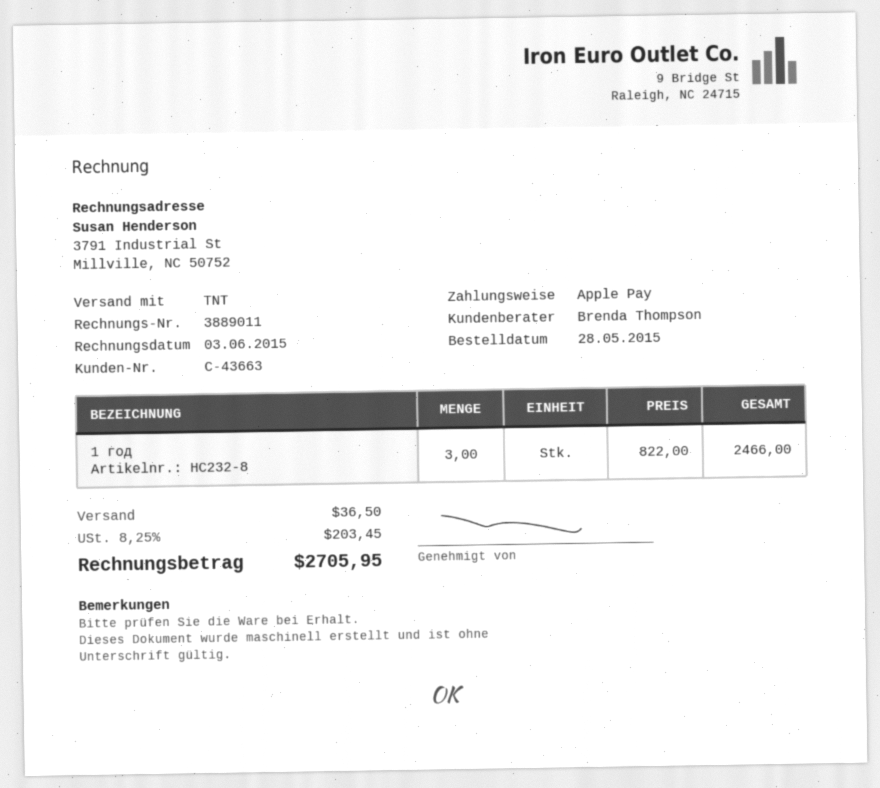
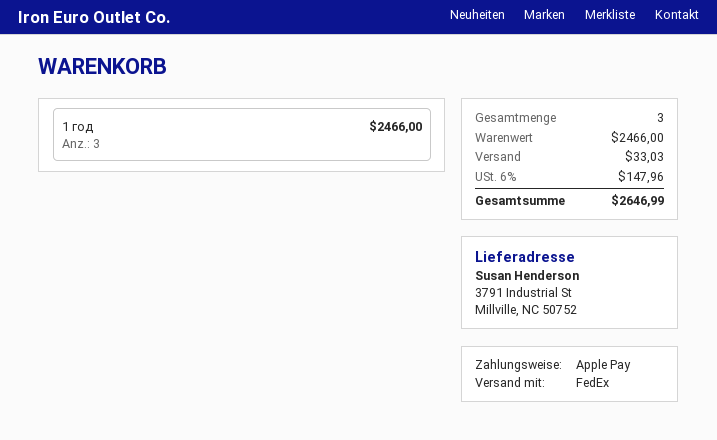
shipping method: TNT -> FedEx
shipping: 36.50 -> 33.03
tax: 8.25% = 203.45 -> 6% = 147.96
total: 2705.95 -> 2646.99

